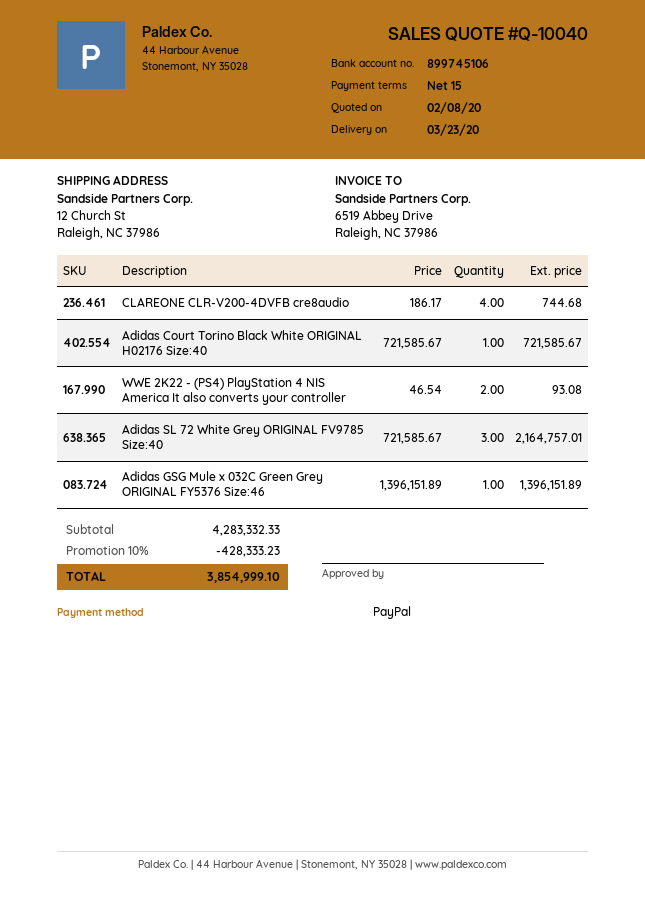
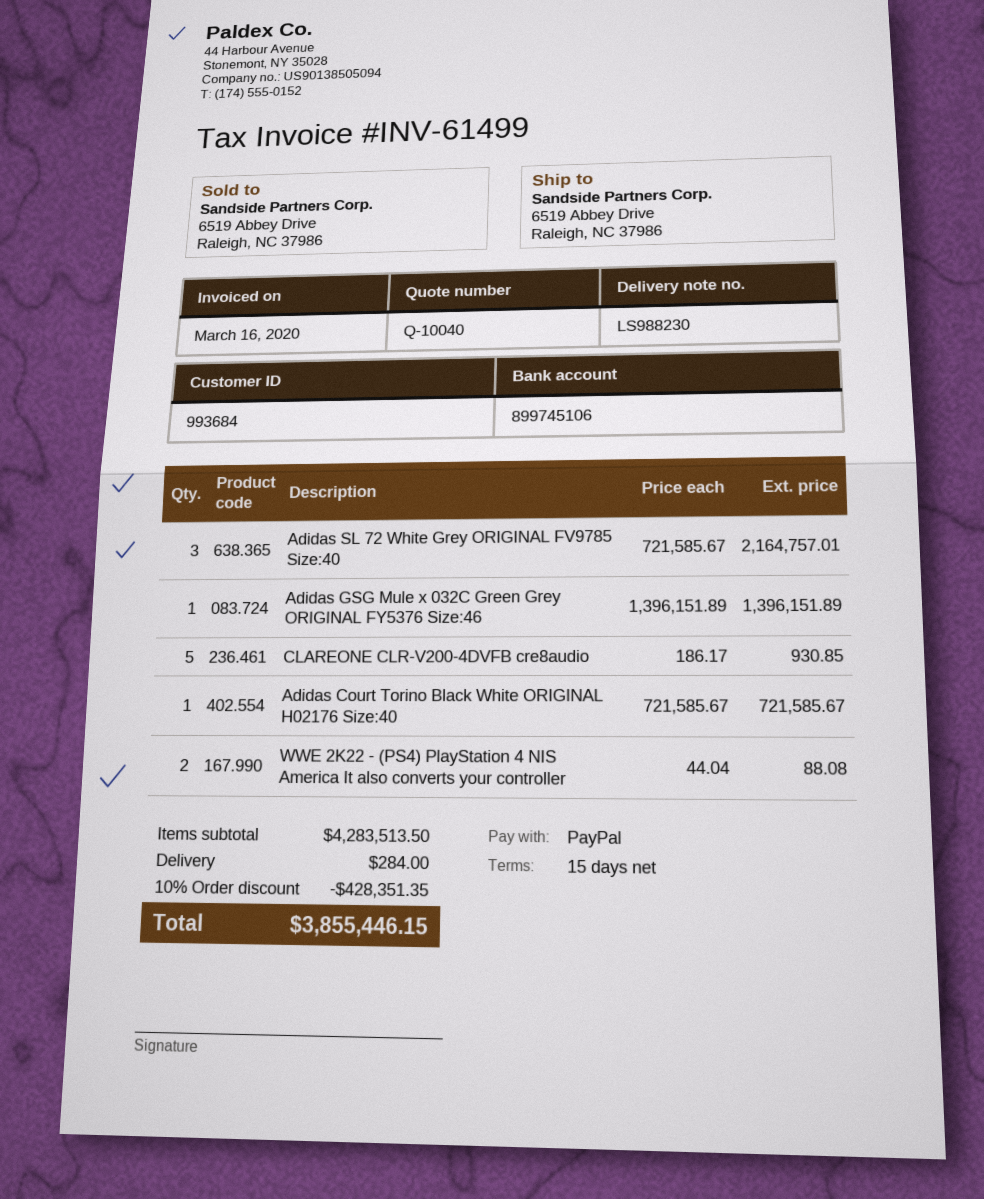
ship to: 12 Church St, Raleigh, NC 37986 -> 6519 Abbey Drive, Raleigh, NC 37986
CLAREONE CLR-V200-4DVFB cre8audio: 4 x 186.17 = 744.68 -> 5 x 186.17 = 930.85
WWE 2K22 - (PS4) PlayStation 4 NIS America It also converts your controller: 2 x 46.54 = 93.08 -> 2 x 44.04 = 88.08
subtotal: 4283332.33 -> 4283513.50
discount: 10% = 428333.23 -> 10% = 428351.35
shipping: none -> 284.00
total: 3854999.10 -> 3855446.15

